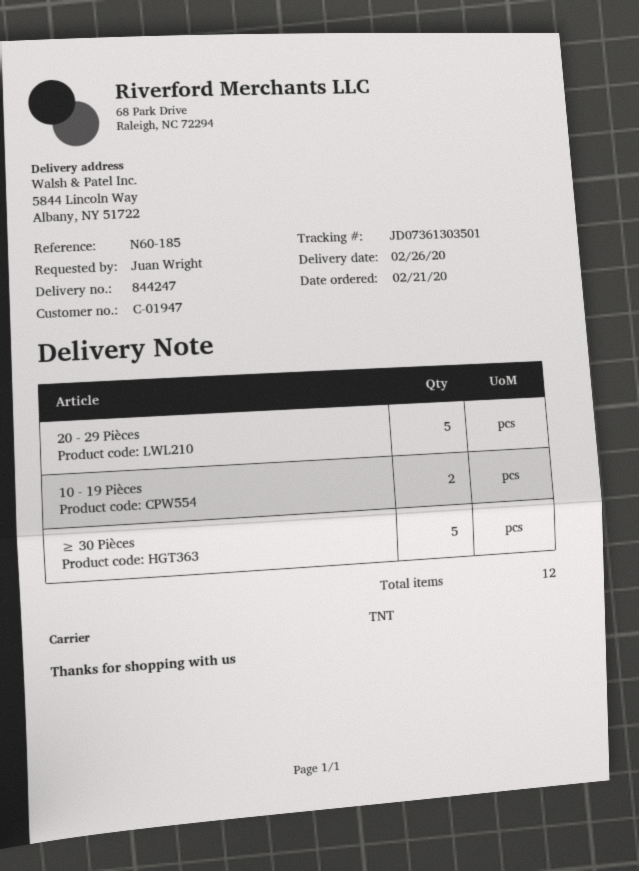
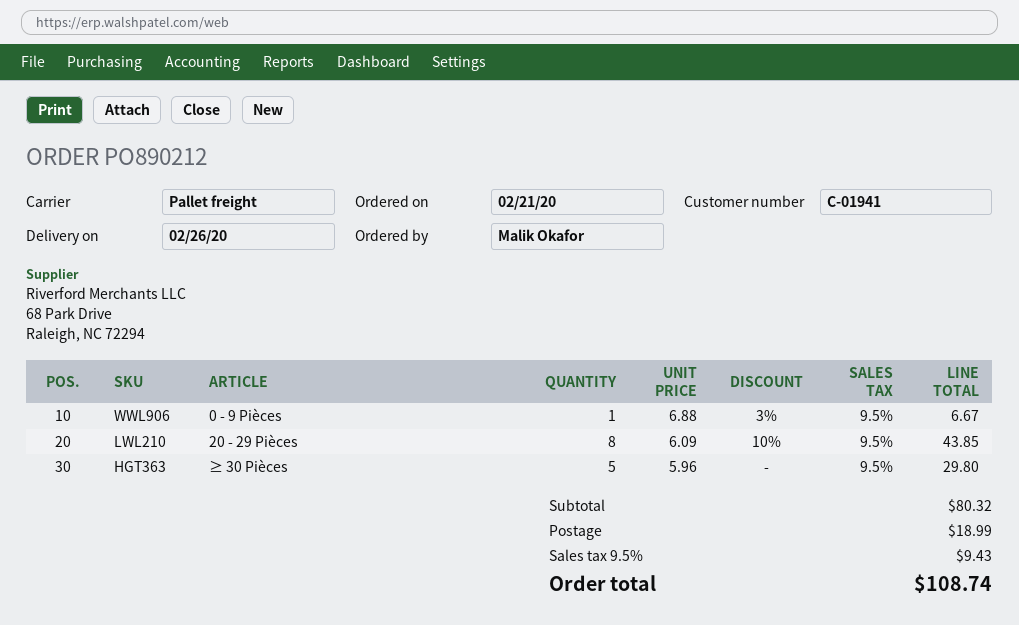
customer number: C-01947 -> C-01941
ordered by: Juan Wright -> Malik Okafor
shipping method: TNT -> pallet freight
20 - 29 Pièces: 5 -> 8
10 - 19 Pièces: 2 -> none
0 - 9 Pièces: none -> 1

